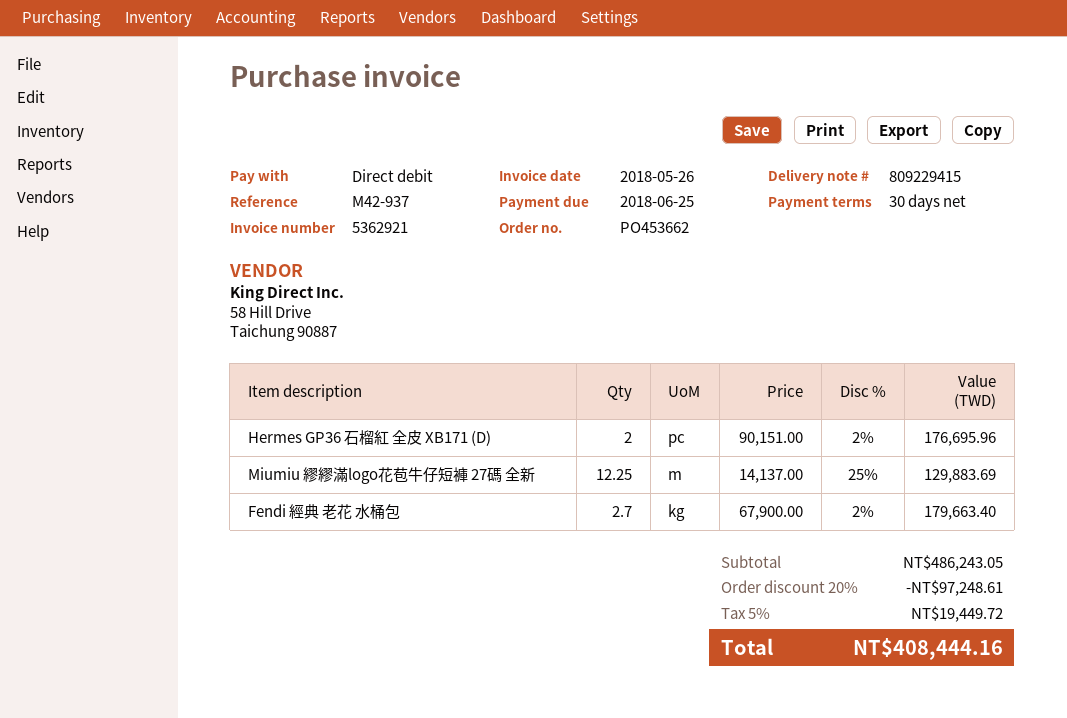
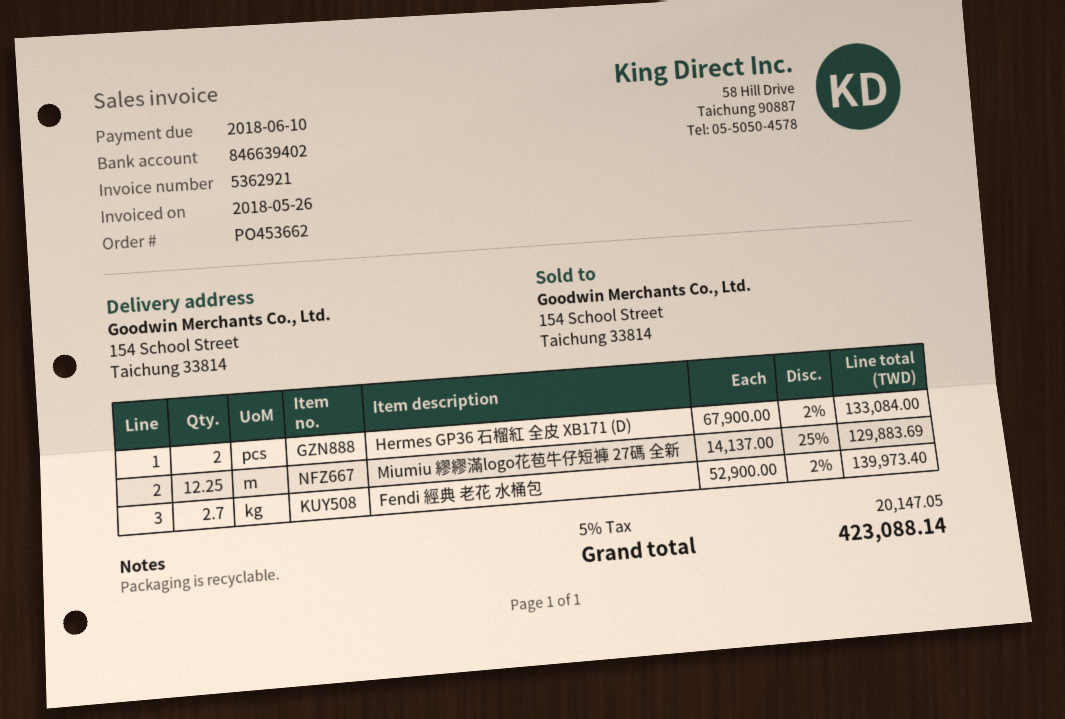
due date: 2018-06-25 -> 2018-06-10
Hermes GP36 石榴紅 全皮 XB171 (D): 2 x 90151.00 - 2% = 176695.96 -> 2 x 67900.00 - 2% = 133084.00
Fendi 經典 老花 水桶包: 2.7 x 67900.00 - 2% = 179663.40 -> 2.7 x 52900.00 - 2% = 139973.40
discount: 20% = 97248.61 -> none
tax: 5% = 19449.72 -> 5% = 20147.05
total: 408444.16 -> 423088.14

